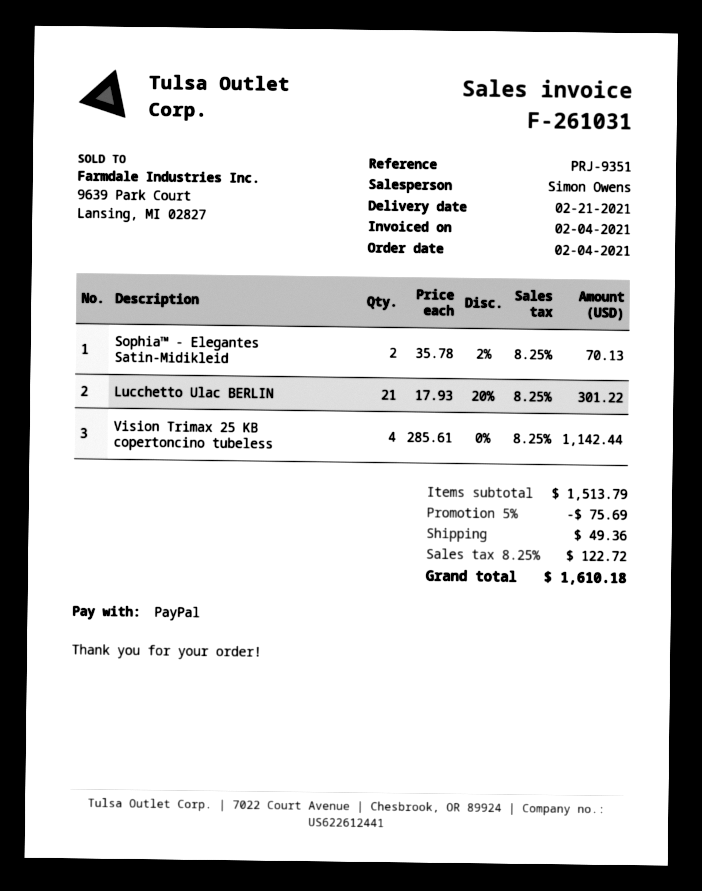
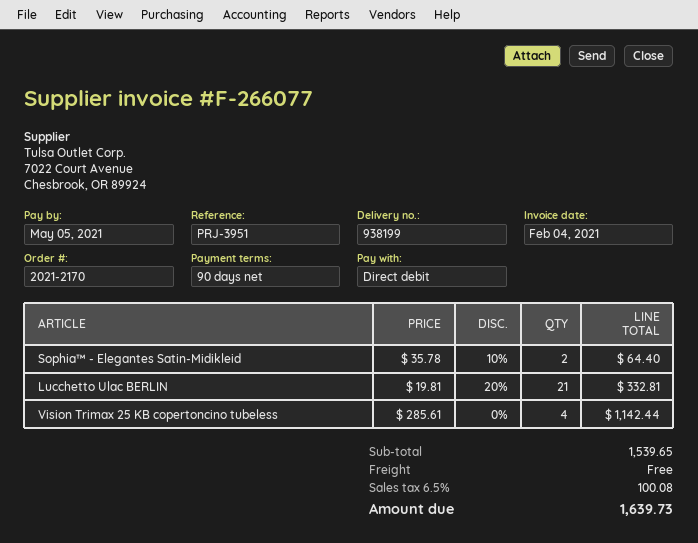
invoice number: F-261031 -> F-266077
reference: PRJ-9351 -> PRJ-3951
payment method: PayPal -> direct debit
Sophia™ - Elegantes Satin-Midikleid: 2 x 35.78 - 2% = 70.13 -> 2 x 35.78 - 10% = 64.40
Lucchetto Ulac BERLIN: 21 x 17.93 - 20% = 301.22 -> 21 x 19.81 - 20% = 332.81
subtotal: 1513.79 -> 1539.65
discount: 5% = 75.69 -> none
shipping: 49.36 -> 0.00
tax: 8.25% = 122.72 -> 6.5% = 100.08
total: 1610.18 -> 1639.73

